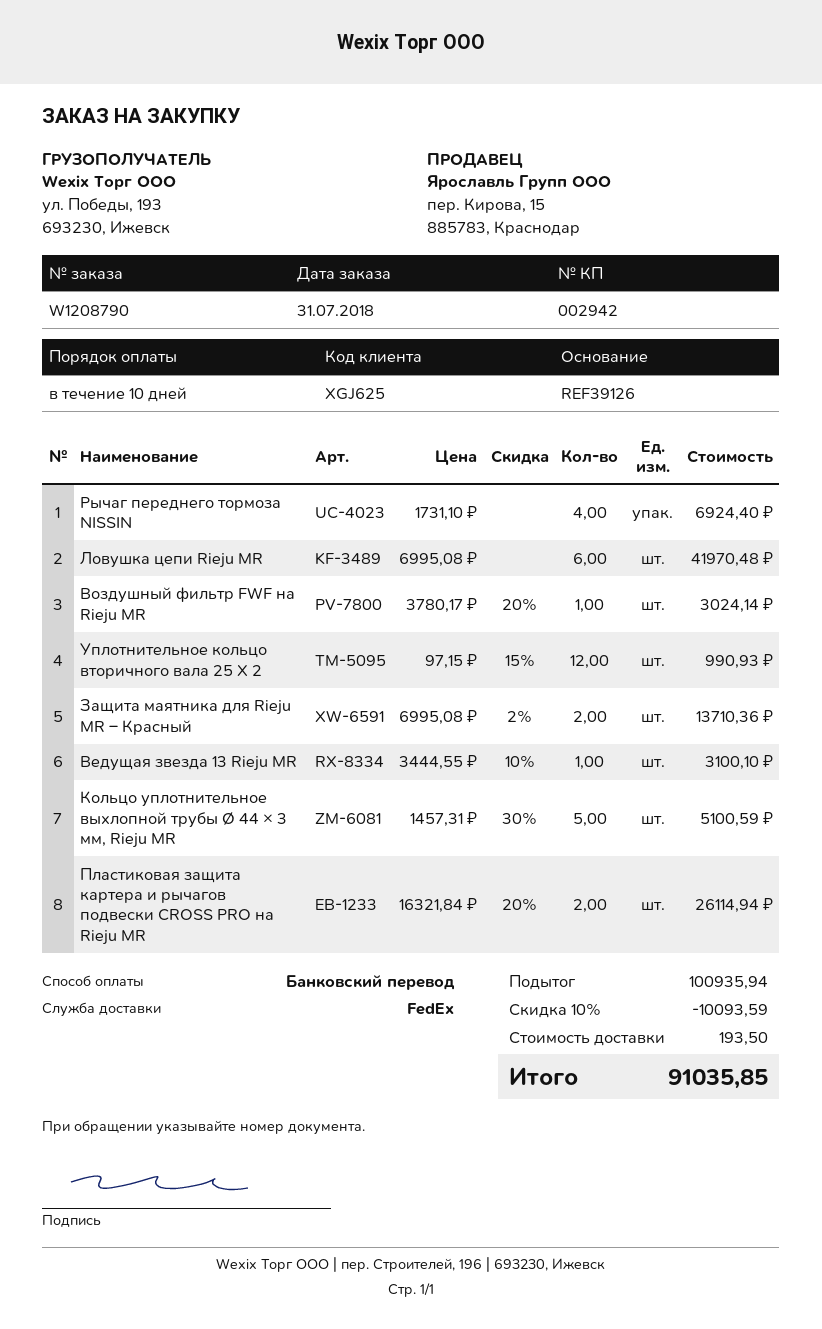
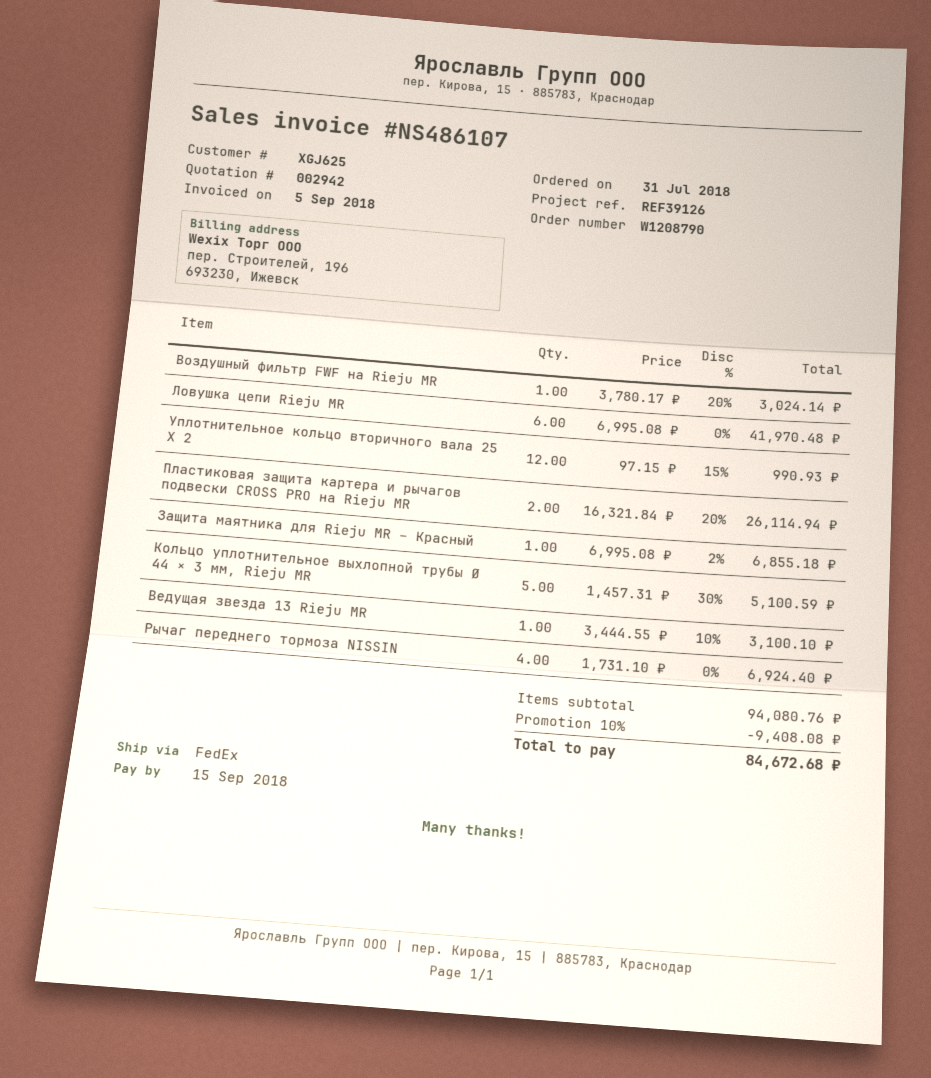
Защита маятника для Rieju MR – Красный: 2 x 6995.08 - 2% = 13710.36 -> 1 x 6995.08 - 2% = 6855.18
subtotal: 100935.94 -> 94080.76
discount: 10% = 10093.59 -> 10% = 9408.08
shipping: 193.50 -> none
total: 91035.85 -> 84672.68

